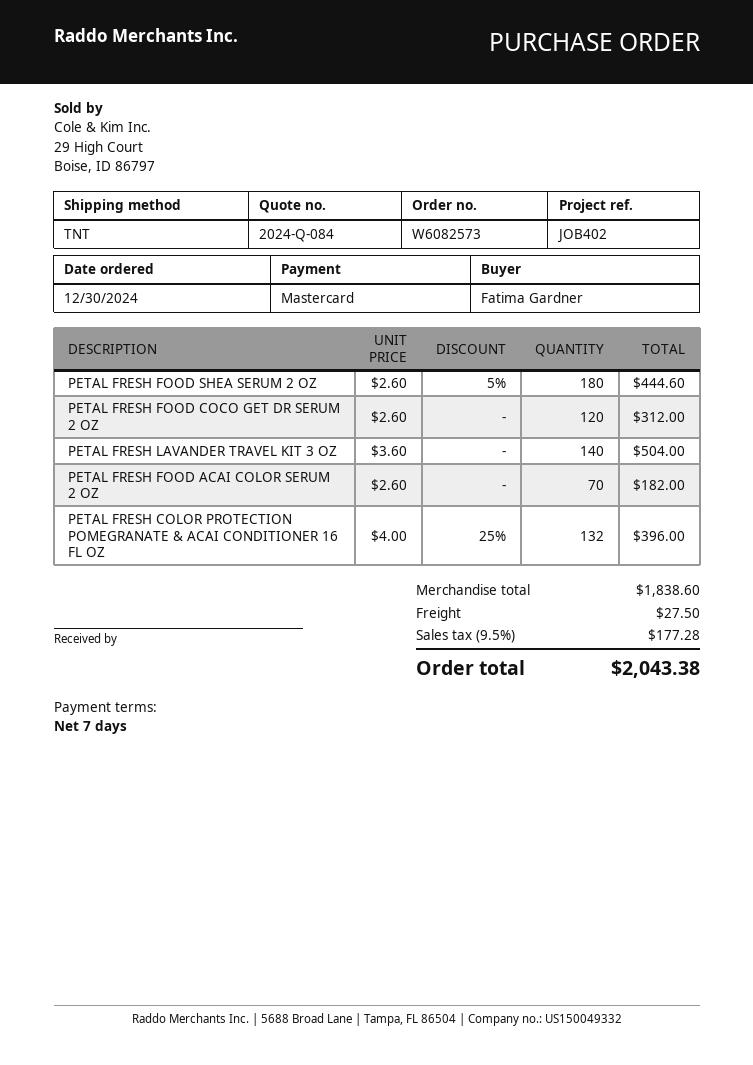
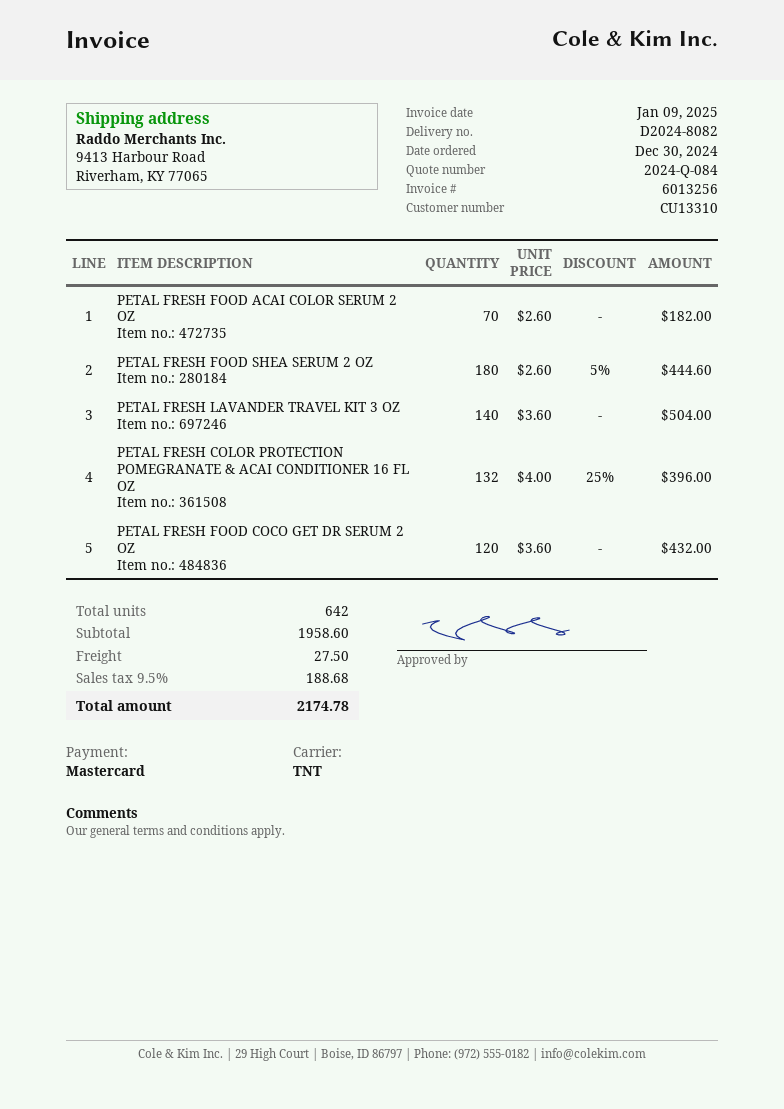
PETAL FRESH FOOD COCO GET DR SERUM 2 OZ: 120 x 2.60 = 312.00 -> 120 x 3.60 = 432.00
subtotal: 1838.60 -> 1958.60
tax: 9.5% = 177.28 -> 9.5% = 188.68
total: 2043.38 -> 2174.78

